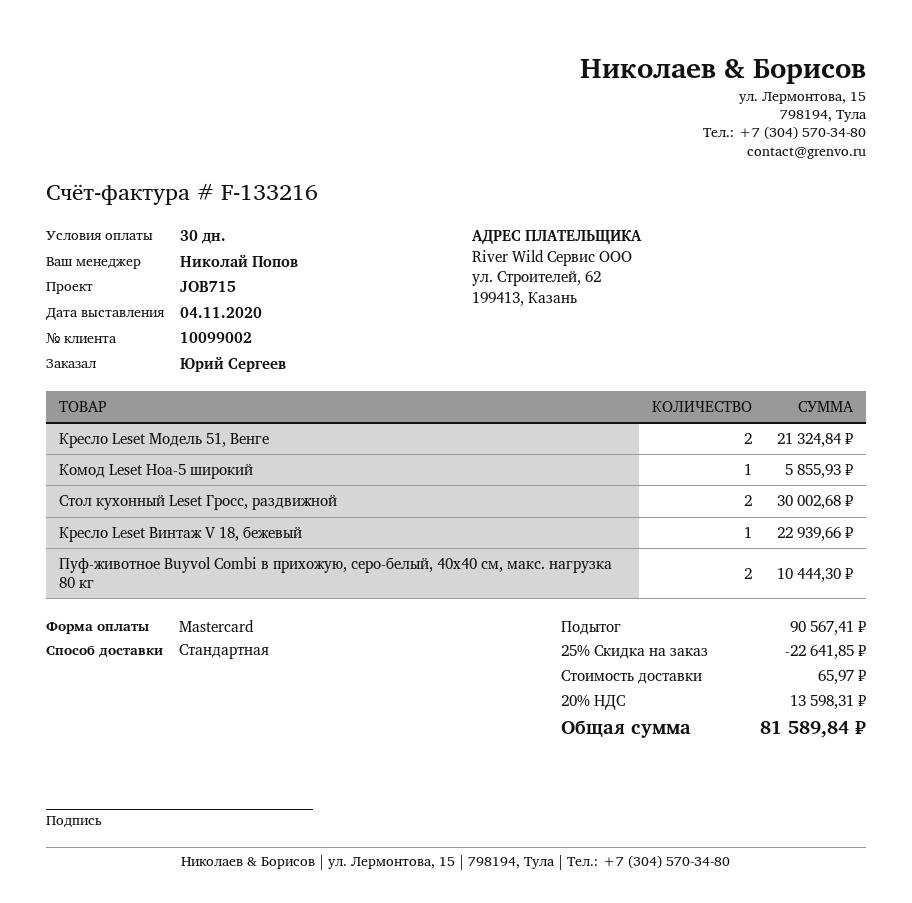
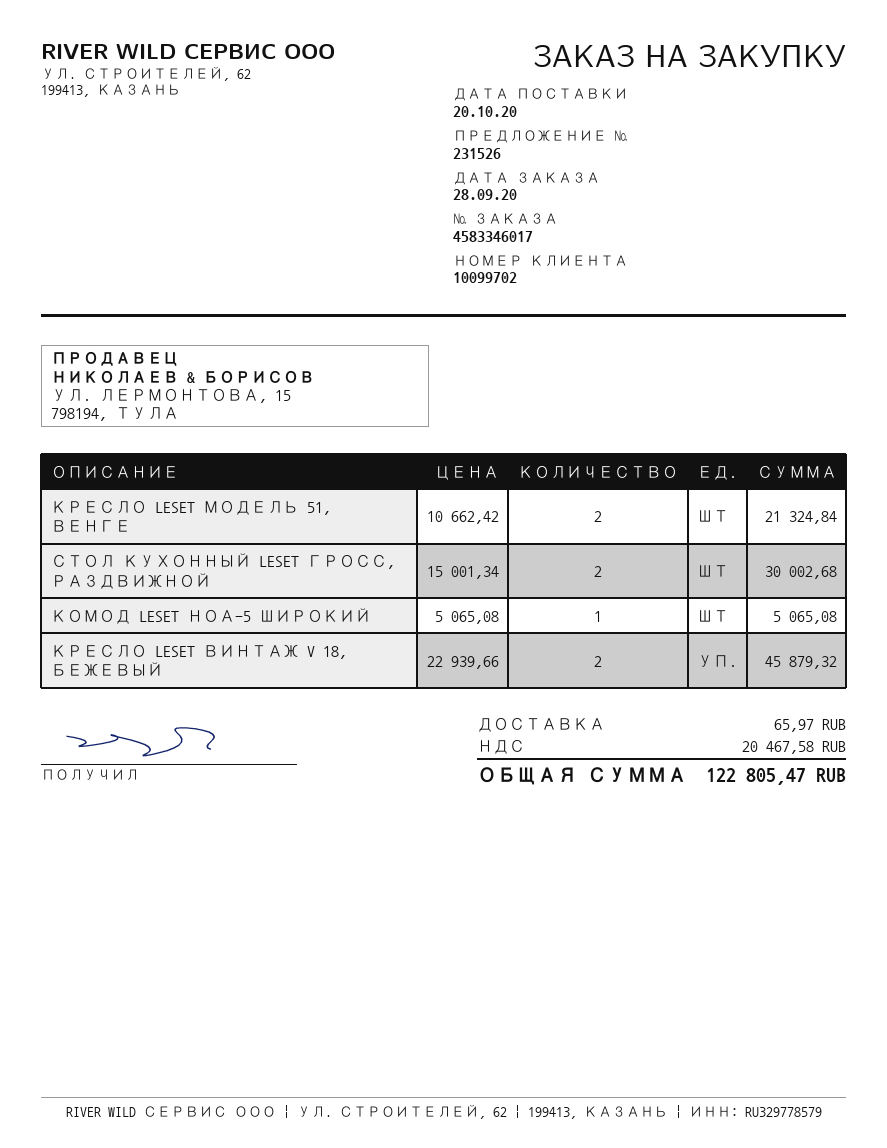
customer number: 10099002 -> 10099702
Комод Leset Ноа-5 широкий: 1 for 5855.93 -> 1 for 5065.08
Кресло Leset Винтаж V 18, бежевый: 1 for 22939.66 -> 2 for 45879.32
Пуф-животное Buyvol Combi в прихожую, серо-белый, 40x40 см, макс. нагрузка 80 кг: 2 for 10444.30 -> none
discount: 25% = 22641.85 -> none
tax: 13598.31 -> 20467.58
total: 81589.84 -> 122805.47

